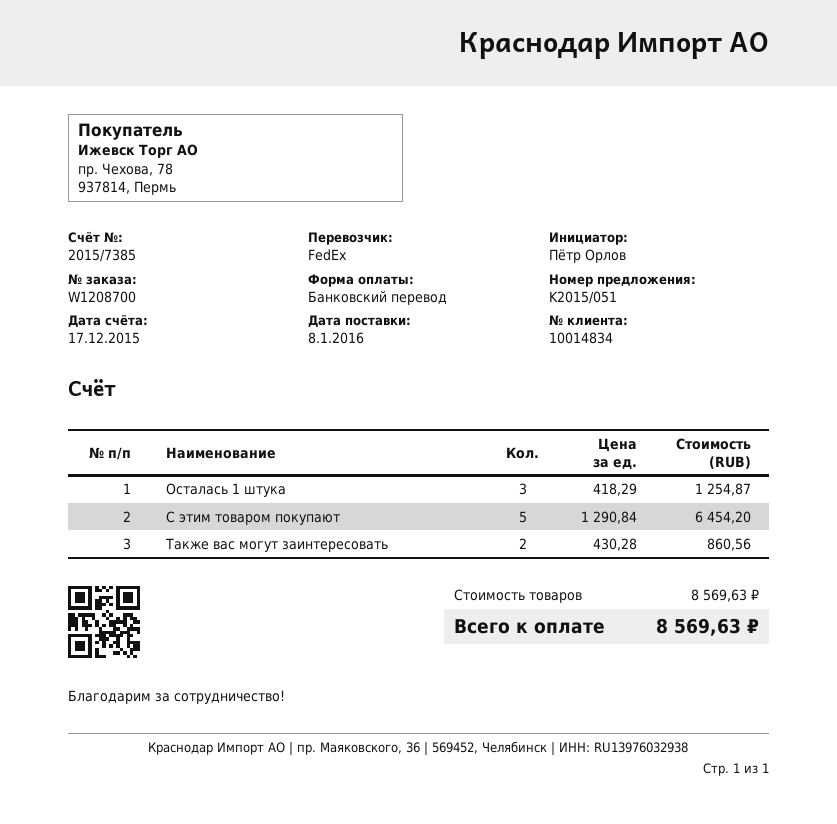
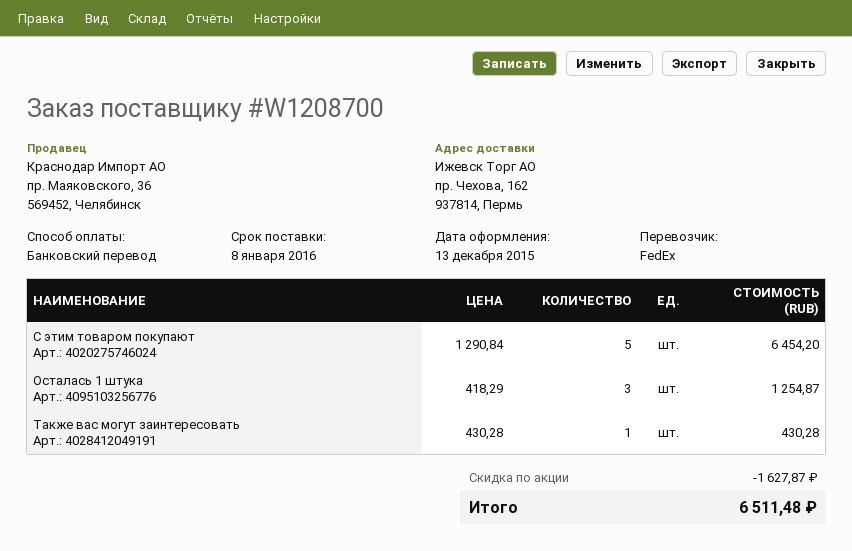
Также вас могут заинтересовать: 2 x 430.28 = 860.56 -> 1 x 430.28 = 430.28
discount: none -> 1627.87
total: 8569.63 -> 6511.48

